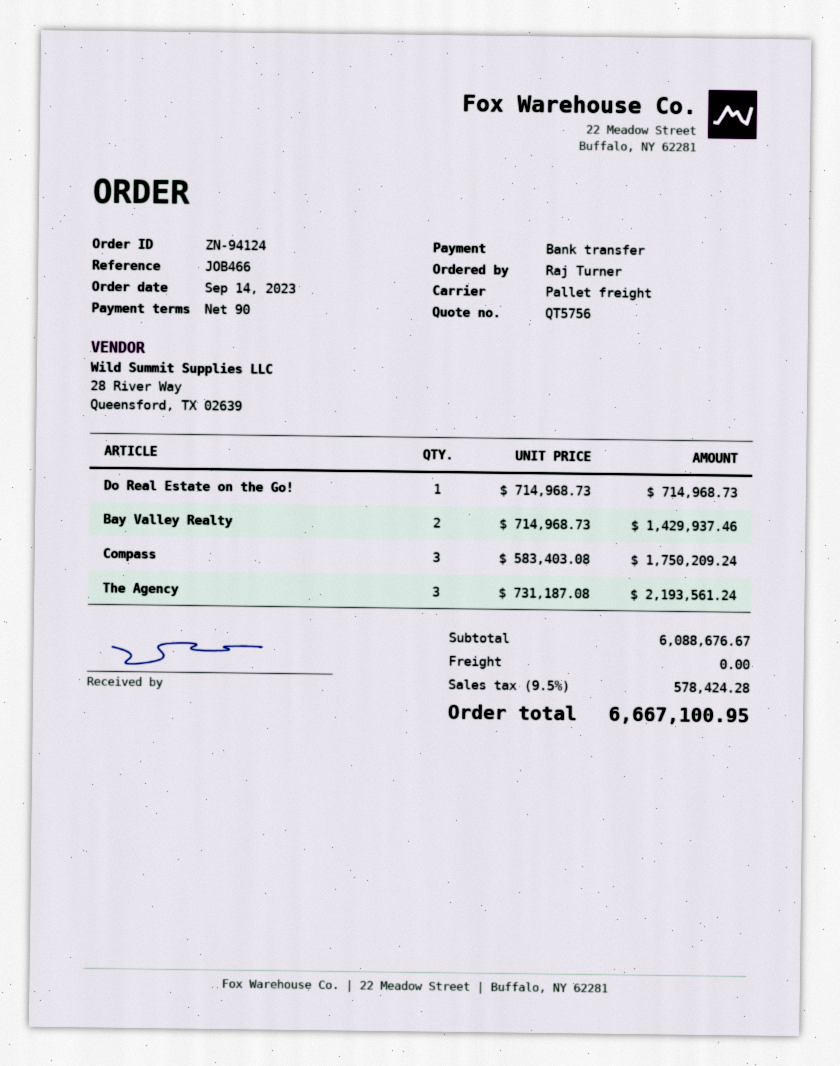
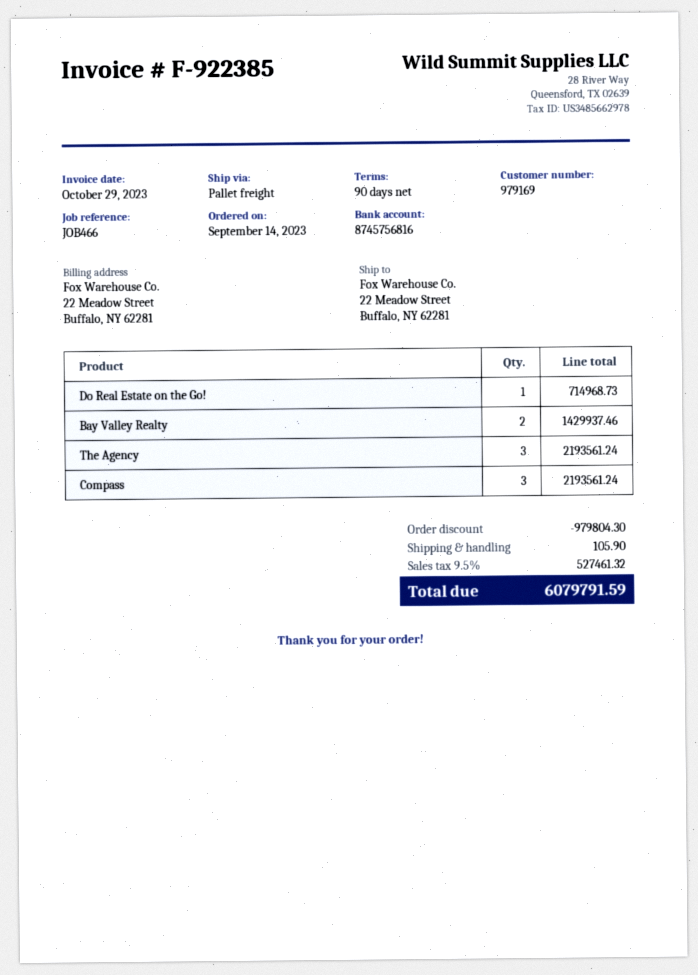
Compass: 3 for 1750209.24 -> 3 for 2193561.24
discount: none -> 979804.30
shipping: 0.00 -> 105.90
tax: 9.5% = 578424.28 -> 9.5% = 527461.32
total: 6667100.95 -> 6079791.59

